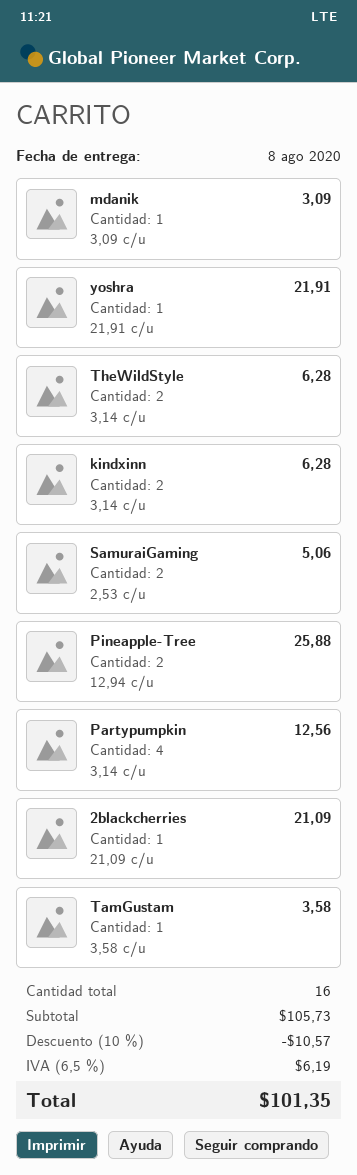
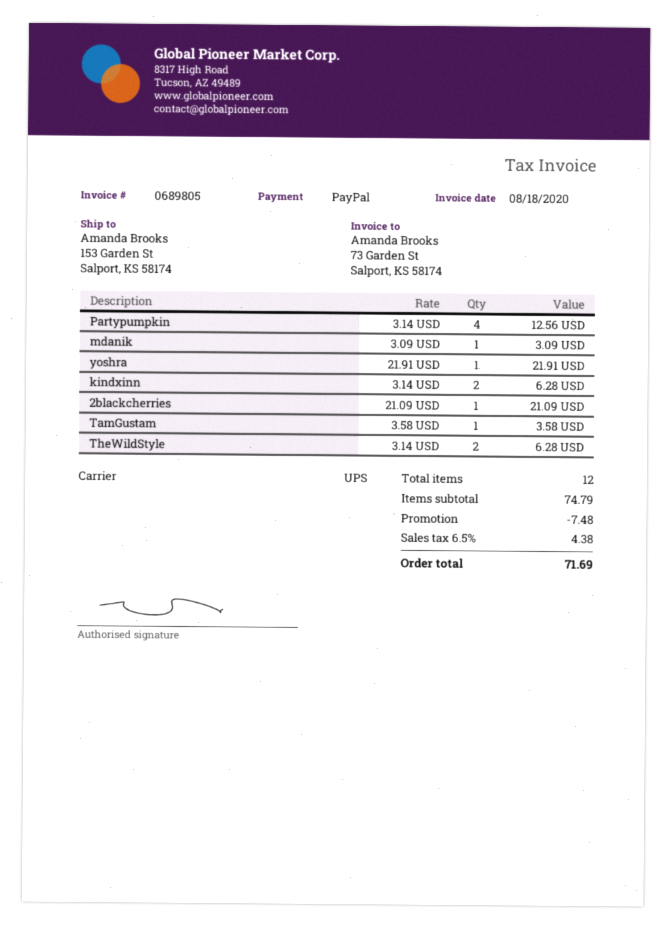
SamuraiGaming: 2 x 2.53 = 5.06 -> none
Pineapple-Tree: 2 x 12.94 = 25.88 -> none
total quantity: 16 -> 12
subtotal: 105.73 -> 74.79
discount: 10.57 -> 7.48
tax: 6.5% = 6.19 -> 6.5% = 4.38
total: 101.35 -> 71.69

